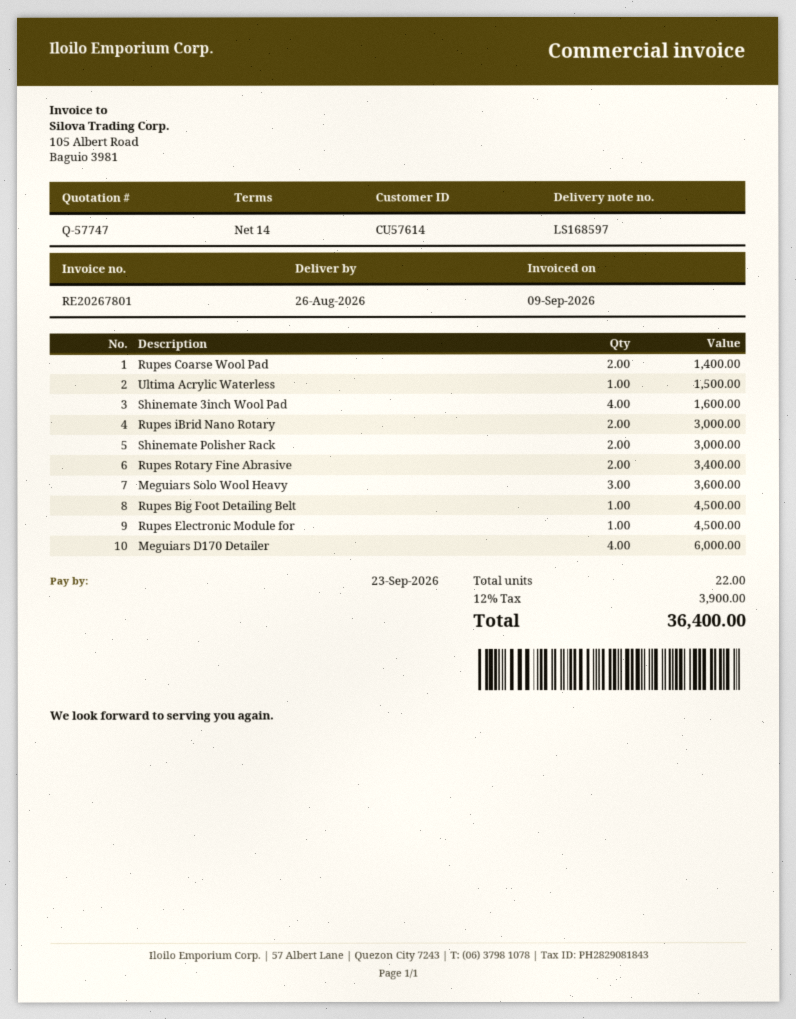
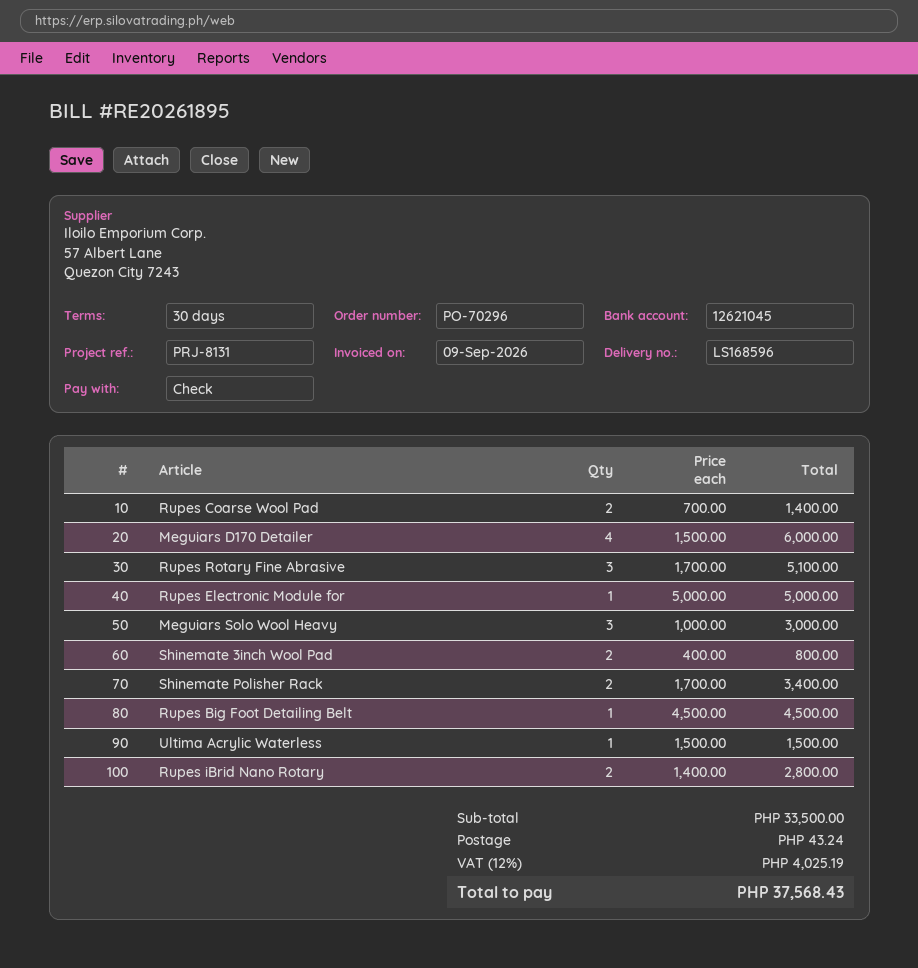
delivery note number: LS168597 -> LS168596
invoice number: RE20267801 -> RE20261895
payment terms: 14 days -> 30 days
Shinemate 3inch Wool Pad: 4 for 1600.00 -> 2 for 800.00
Rupes iBrid Nano Rotary: 2 for 3000.00 -> 2 for 2800.00
Shinemate Polisher Rack: 2 for 3000.00 -> 2 for 3400.00
Rupes Rotary Fine Abrasive: 2 for 3400.00 -> 3 for 5100.00
Meguiars Solo Wool Heavy: 3 for 3600.00 -> 3 for 3000.00
Rupes Electronic Module for: 1 for 4500.00 -> 1 for 5000.00
shipping: none -> 43.24
tax: 12% = 3900.00 -> 12% = 4025.19
total: 36400.00 -> 37568.43

